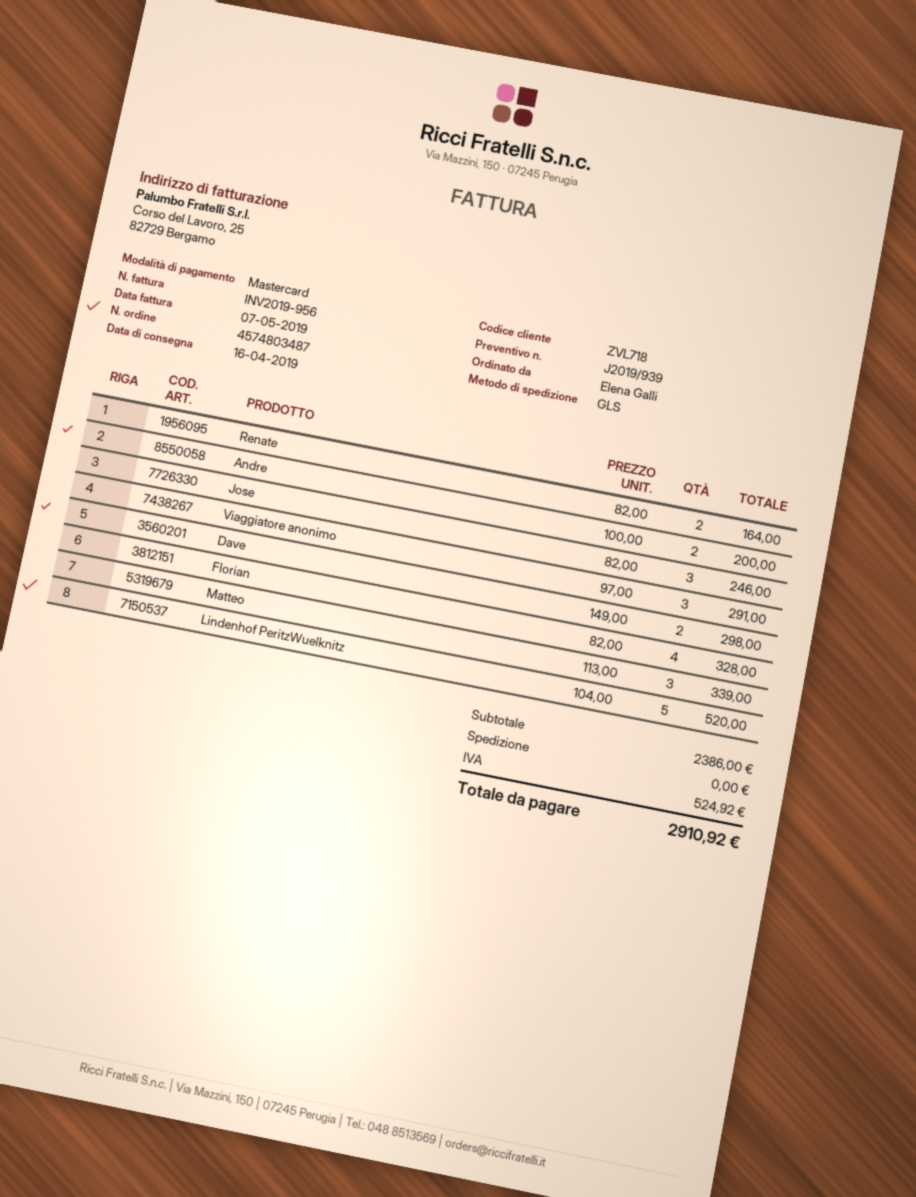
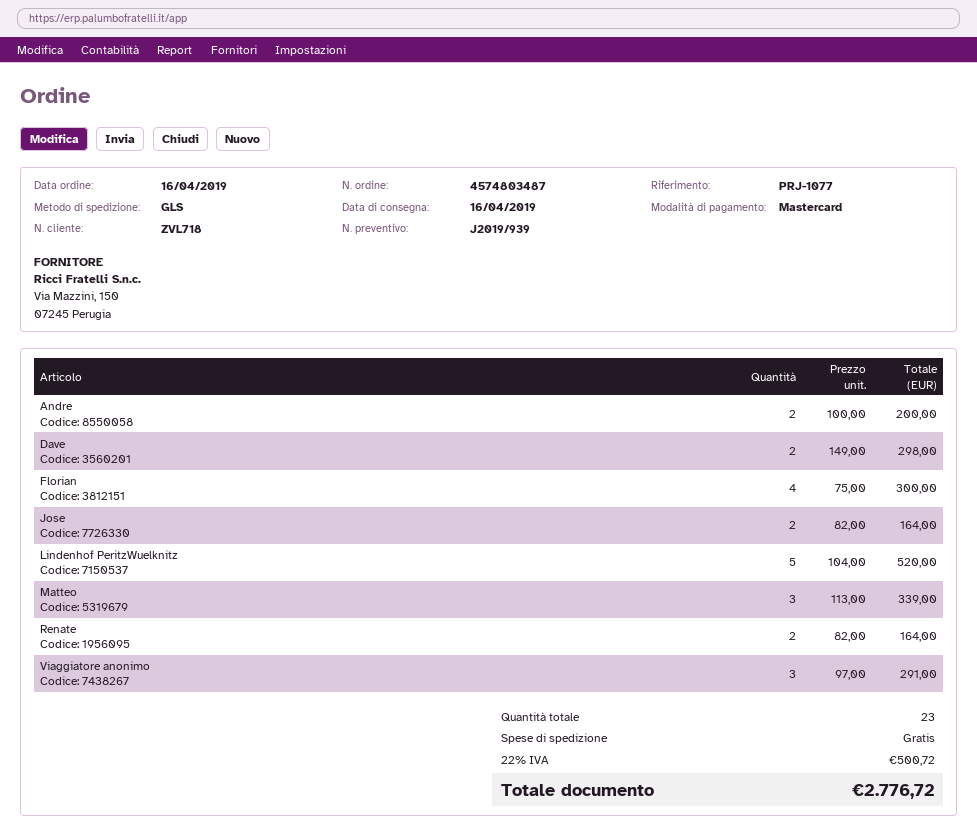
Jose: 3 x 82.00 = 246.00 -> 2 x 82.00 = 164.00
Florian: 4 x 82.00 = 328.00 -> 4 x 75.00 = 300.00
tax: 524.92 -> 500.72
total: 2910.92 -> 2776.72

